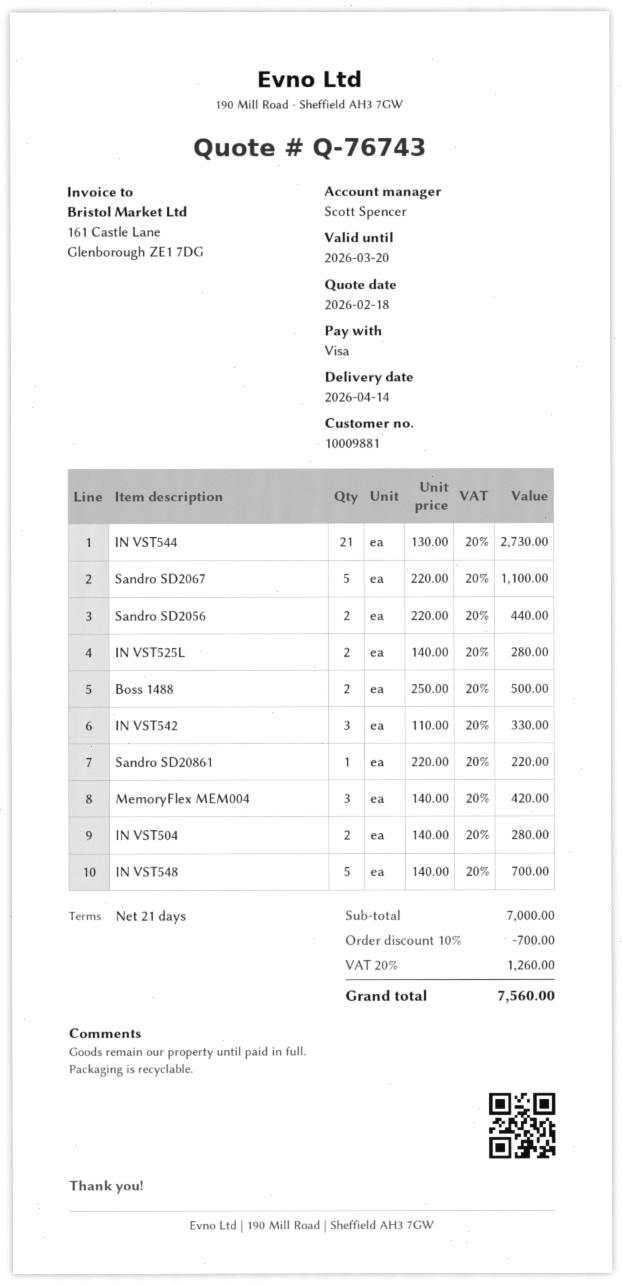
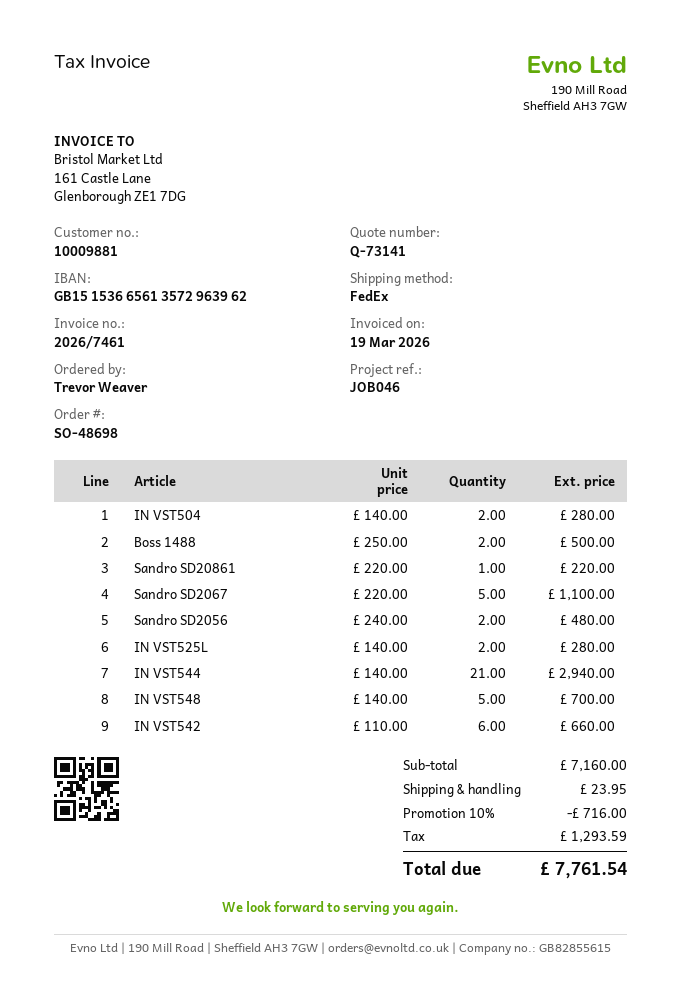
quote number: Q-76743 -> Q-73141
IN VST544: 21 x 130.00 = 2730.00 -> 21 x 140.00 = 2940.00
Sandro SD2056: 2 x 220.00 = 440.00 -> 2 x 240.00 = 480.00
IN VST542: 3 x 110.00 = 330.00 -> 6 x 110.00 = 660.00
MemoryFlex MEM004: 3 x 140.00 = 420.00 -> none
subtotal: 7000.00 -> 7160.00
discount: 10% = 700.00 -> 10% = 716.00
shipping: none -> 23.95
tax: 1260.00 -> 1293.59
total: 7560.00 -> 7761.54

